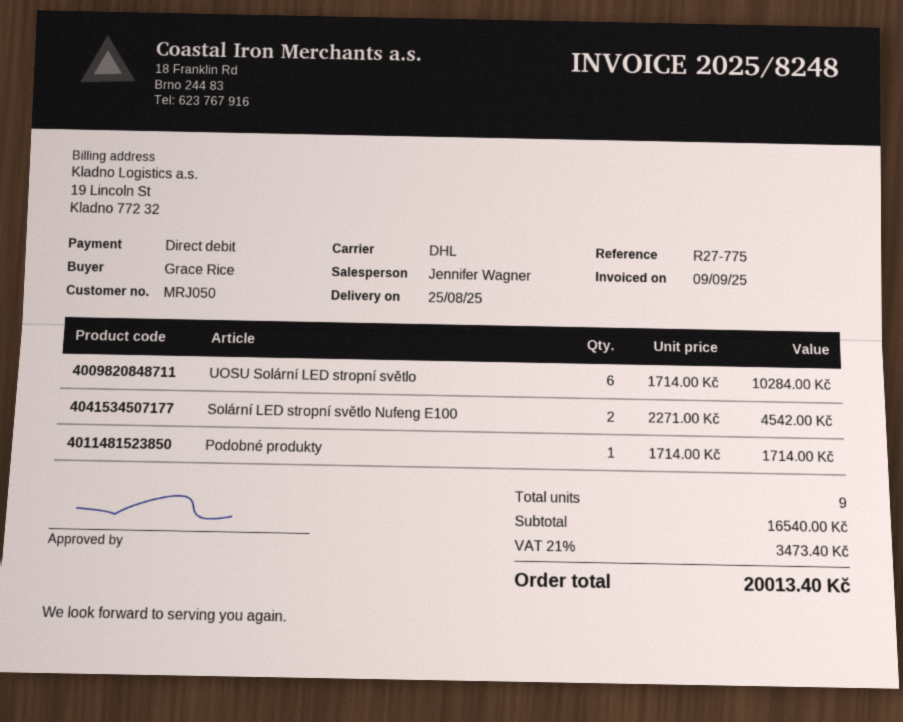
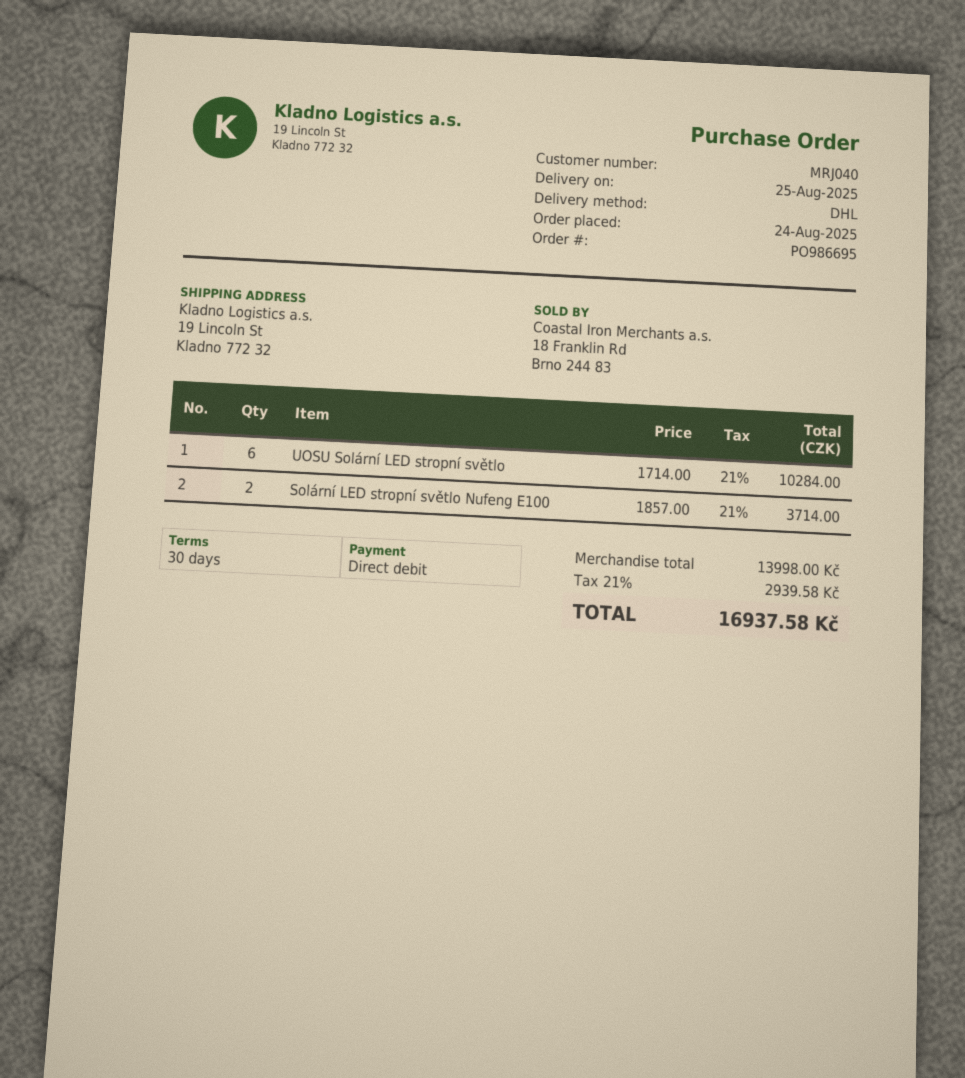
customer number: MRJ050 -> MRJ040
Solární LED stropní světlo Nufeng E100: 2 x 2271.00 = 4542.00 -> 2 x 1857.00 = 3714.00
Podobné produkty: 1 x 1714.00 = 1714.00 -> none
subtotal: 16540.00 -> 13998.00
tax: 21% = 3473.40 -> 21% = 2939.58
total: 20013.40 -> 16937.58

